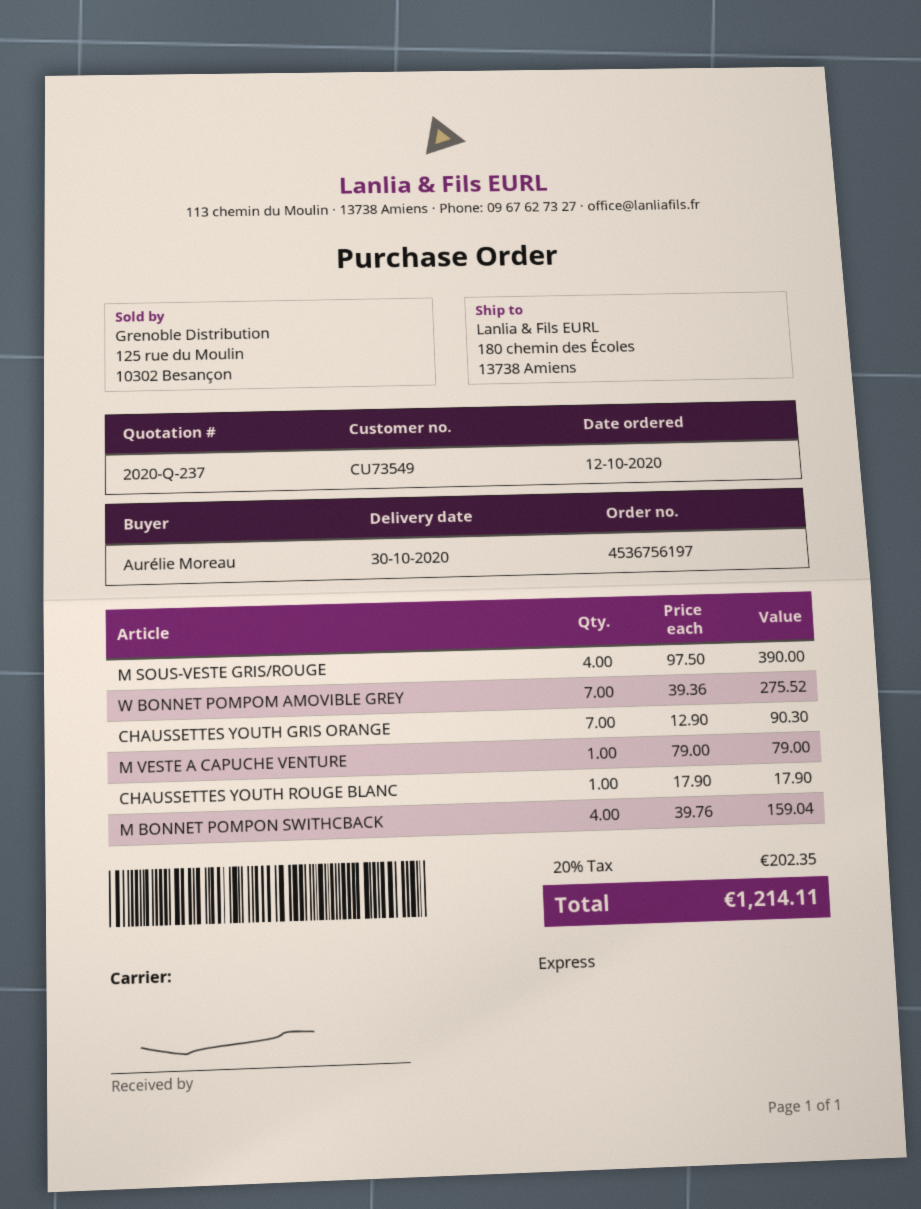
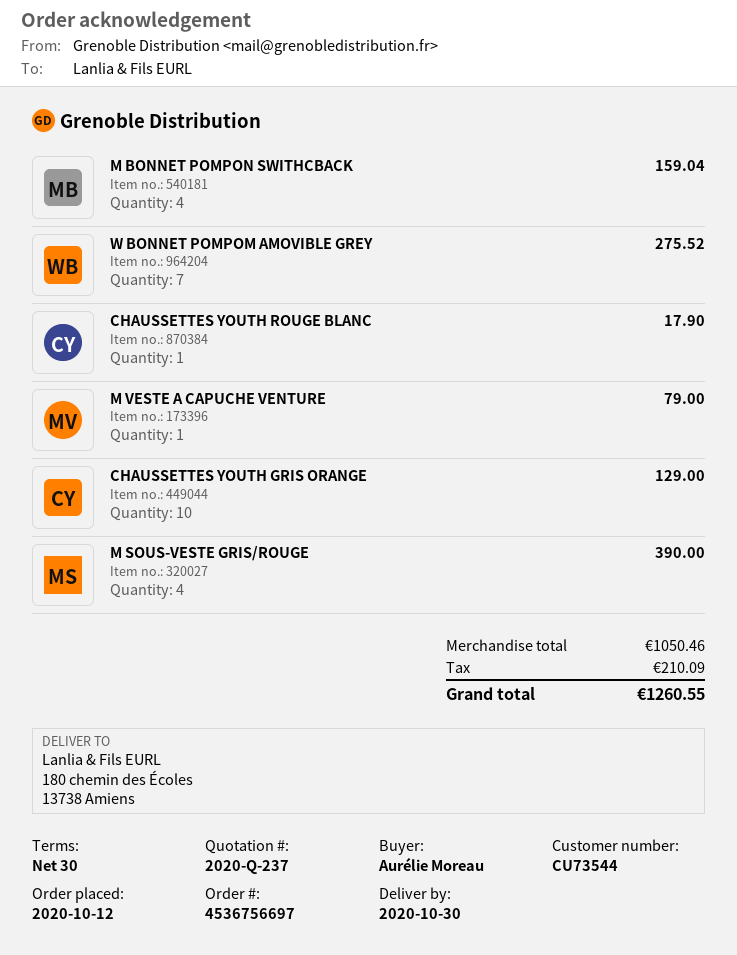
order number: 4536756197 -> 4536756697
customer number: CU73549 -> CU73544
CHAUSSETTES YOUTH GRIS ORANGE: 7 for 90.30 -> 10 for 129.00
tax: 202.35 -> 210.09
total: 1214.11 -> 1260.55

